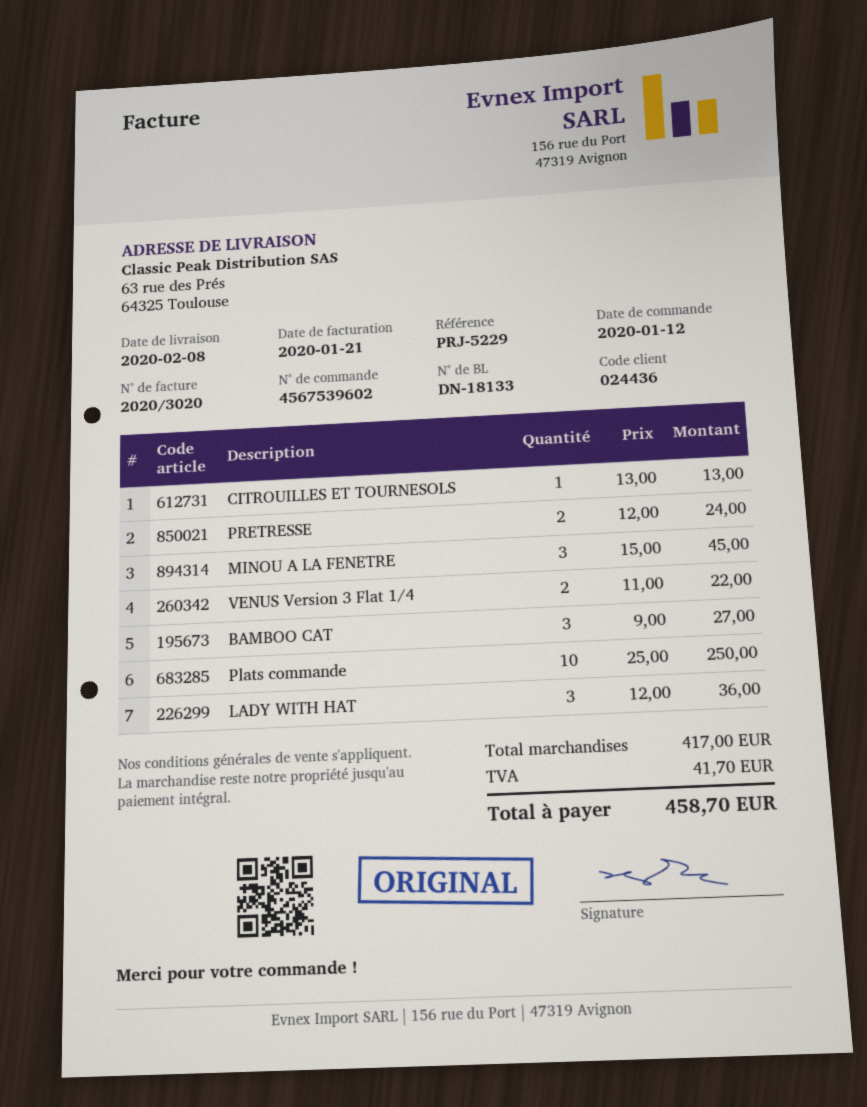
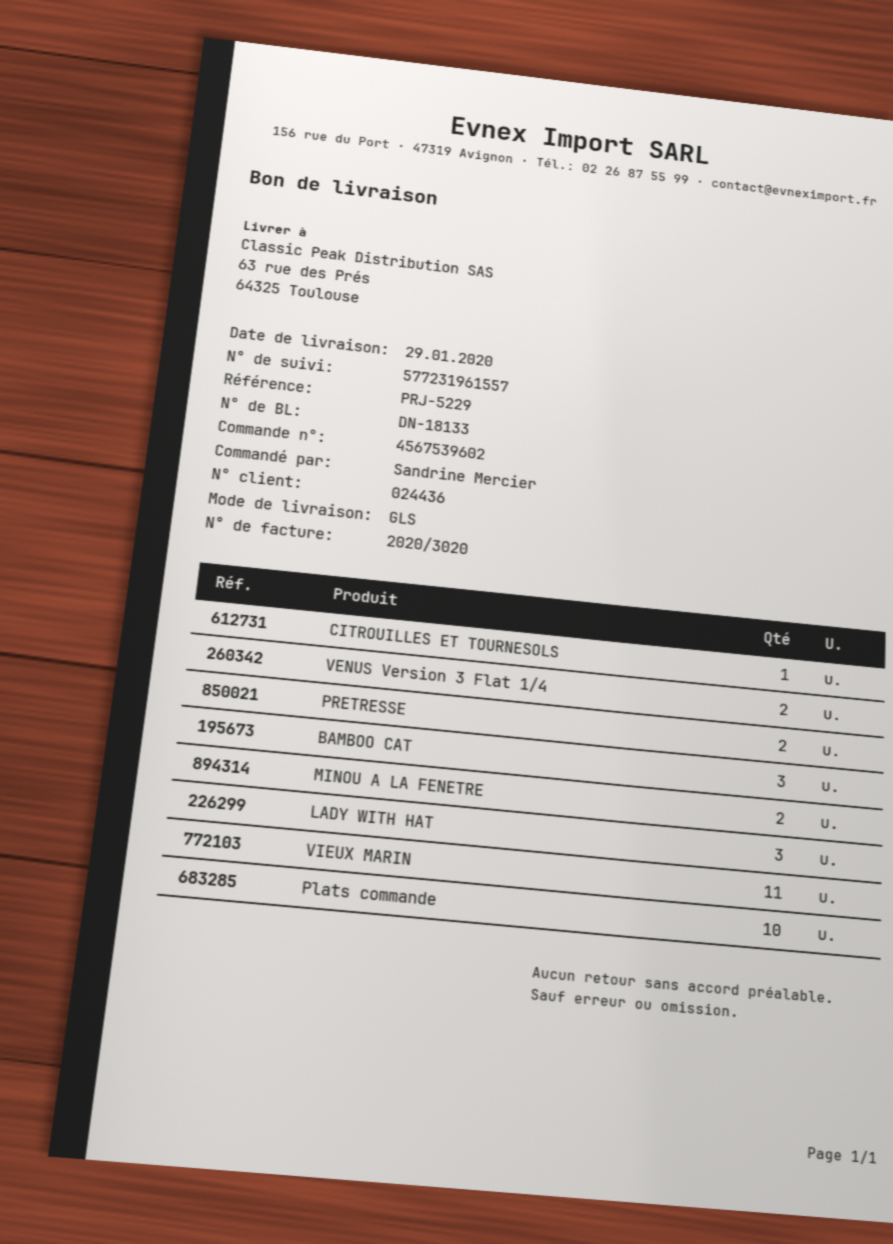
delivery date: 2020-02-08 -> 2020-01-29
MINOU A LA FENETRE: 3 -> 2
VIEUX MARIN: none -> 11

